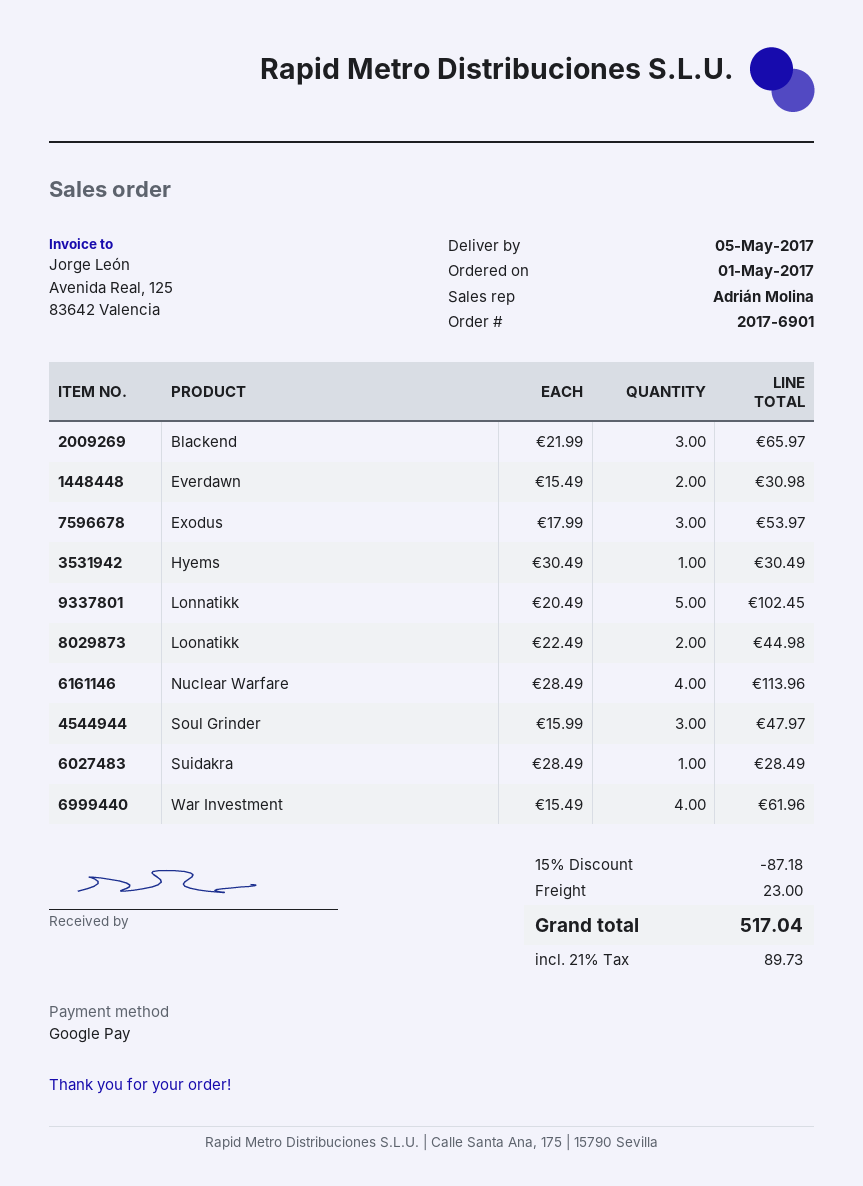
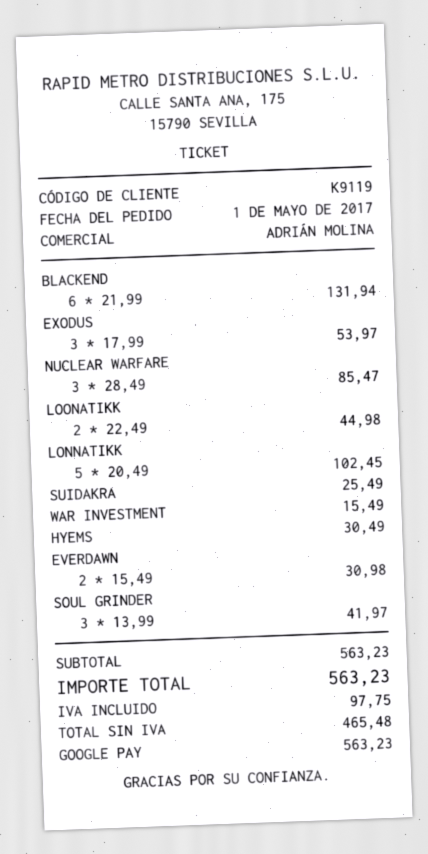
Blackend: 3 x 21.99 = 65.97 -> 6 x 21.99 = 131.94
Nuclear Warfare: 4 x 28.49 = 113.96 -> 3 x 28.49 = 85.47
Soul Grinder: 3 x 15.99 = 47.97 -> 3 x 13.99 = 41.97
Suidakra: 1 x 28.49 = 28.49 -> 1 x 25.49 = 25.49
War Investment: 4 x 15.49 = 61.96 -> 1 x 15.49 = 15.49
discount: 15% = 87.18 -> none
shipping: 23.00 -> none
tax: 89.73 -> 97.75
total: 517.04 -> 563.23

